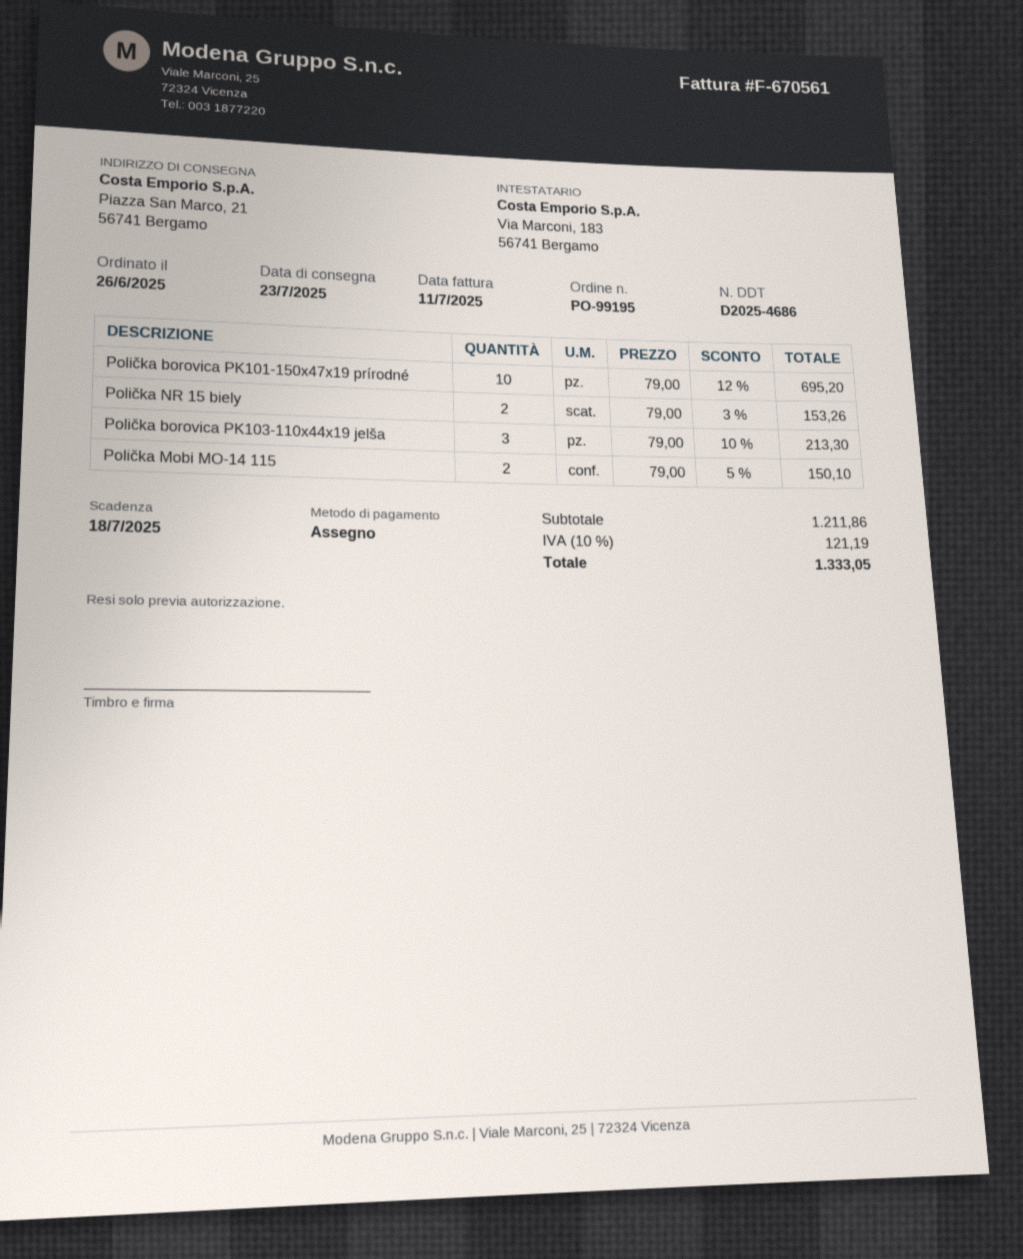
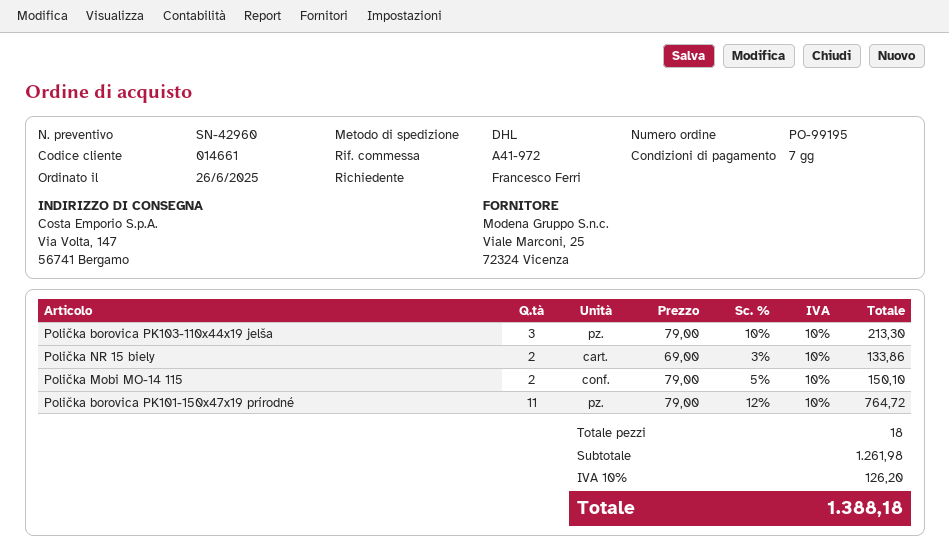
ship to: Piazza San Marco, 21, 56741 Bergamo -> Via Volta, 147, 56741 Bergamo
Polička borovica PK101-150x47x19 prírodné: 10 x 79.00 - 12% = 695.20 -> 11 x 79.00 - 12% = 764.72
Polička NR 15 biely: 2 x 79.00 - 3% = 153.26 -> 2 x 69.00 - 3% = 133.86
subtotal: 1211.86 -> 1261.98
tax: 10% = 121.19 -> 10% = 126.20
total: 1333.05 -> 1388.18

